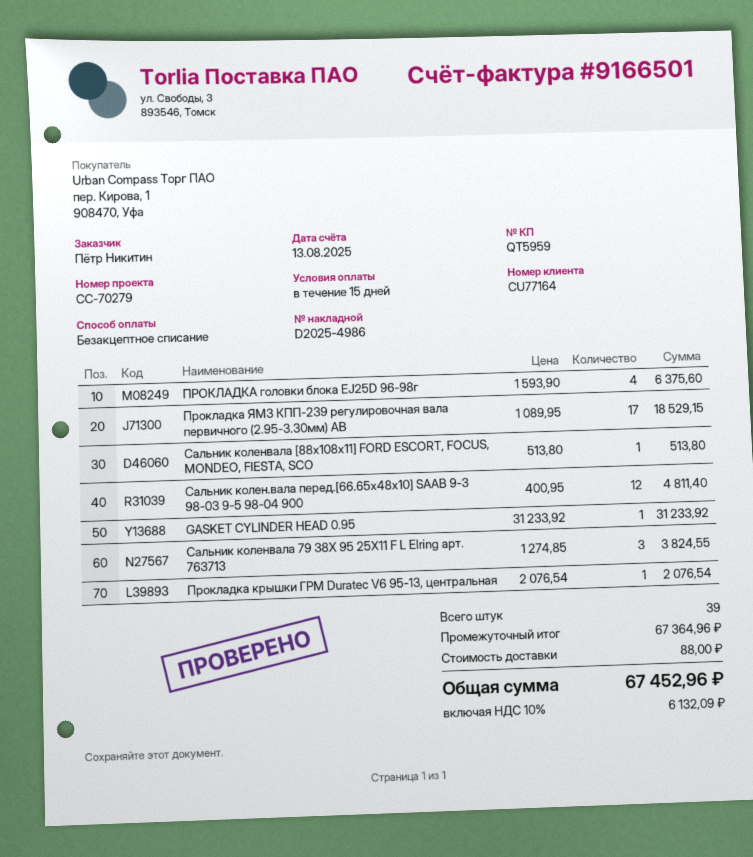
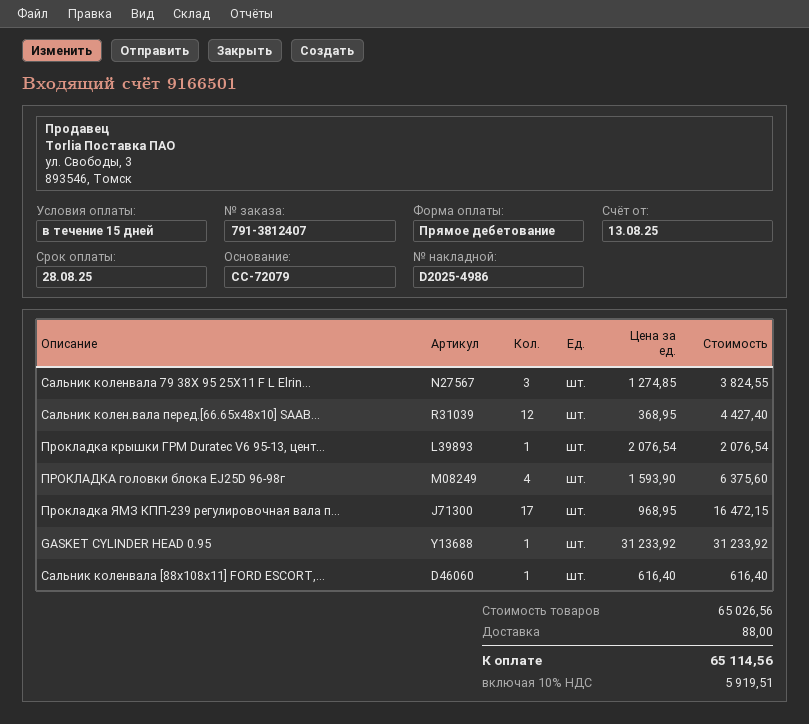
reference: CC-70279 -> CC-72079
Прокладка ЯМЗ КПП-239 регулировочная вала первичного (2.95-3.30мм) АВ: 17 x 1089.95 = 18529.15 -> 17 x 968.95 = 16472.15
Сальник коленвала [88x108x11] FORD ESCORT, FOCUS, MONDEO, FIESTA, SCO: 1 x 513.80 = 513.80 -> 1 x 616.40 = 616.40
Сальник колен.вала перед.[66.65x48x10] SAAB 9-3 98-03 9-5 98-04 900: 12 x 400.95 = 4811.40 -> 12 x 368.95 = 4427.40
subtotal: 67364.96 -> 65026.56
tax: 10% = 6132.09 -> 10% = 5919.51
total: 67452.96 -> 65114.56

